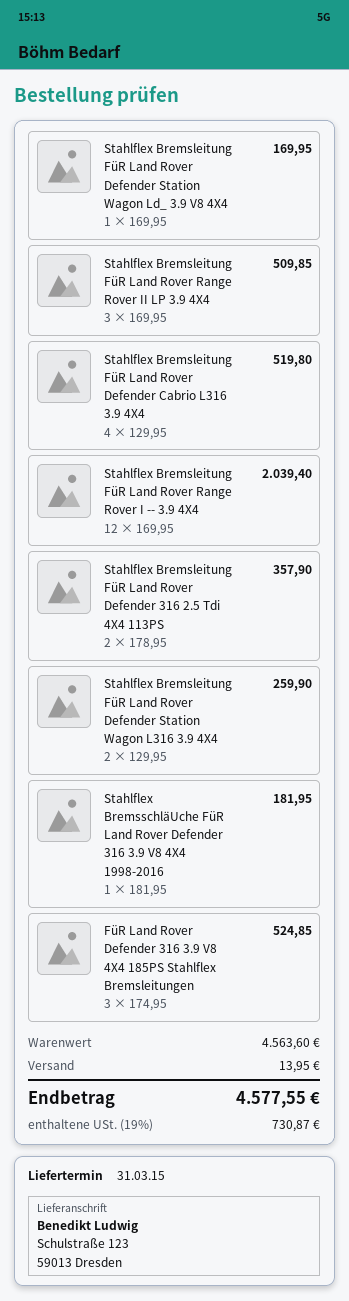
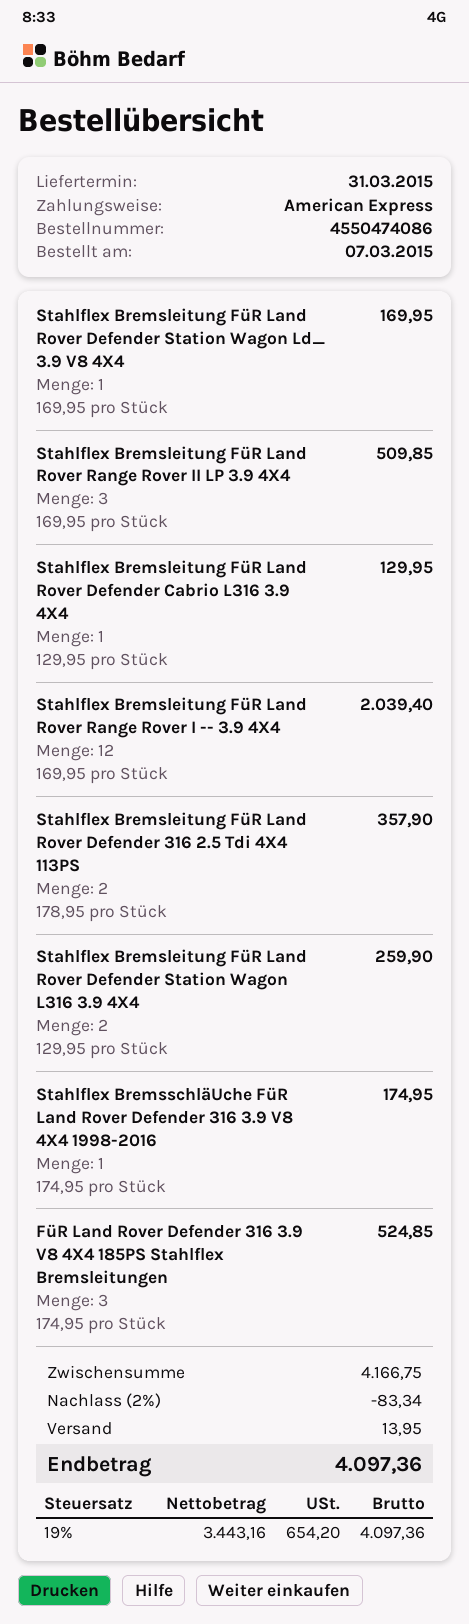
Stahlflex Bremsleitung FüR Land Rover Defender Cabrio L316 3.9 4X4: 4 x 129.95 = 519.80 -> 1 x 129.95 = 129.95
Stahlflex BremsschläUche FüR Land Rover Defender 316 3.9 V8 4X4 1998-2016: 1 x 181.95 = 181.95 -> 1 x 174.95 = 174.95
subtotal: 4563.60 -> 4166.75
discount: none -> 2% = 83.34
tax: 19% = 730.87 -> 19% = 654.20
total: 4577.55 -> 4097.36

